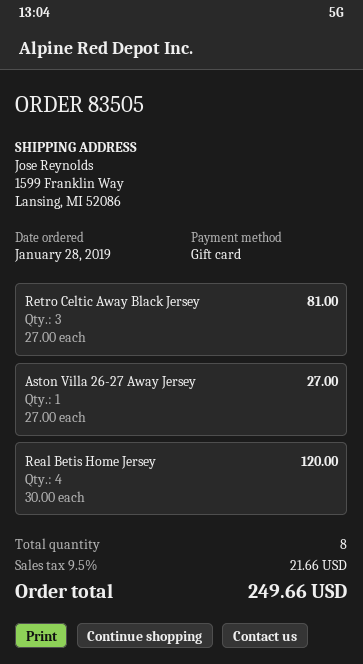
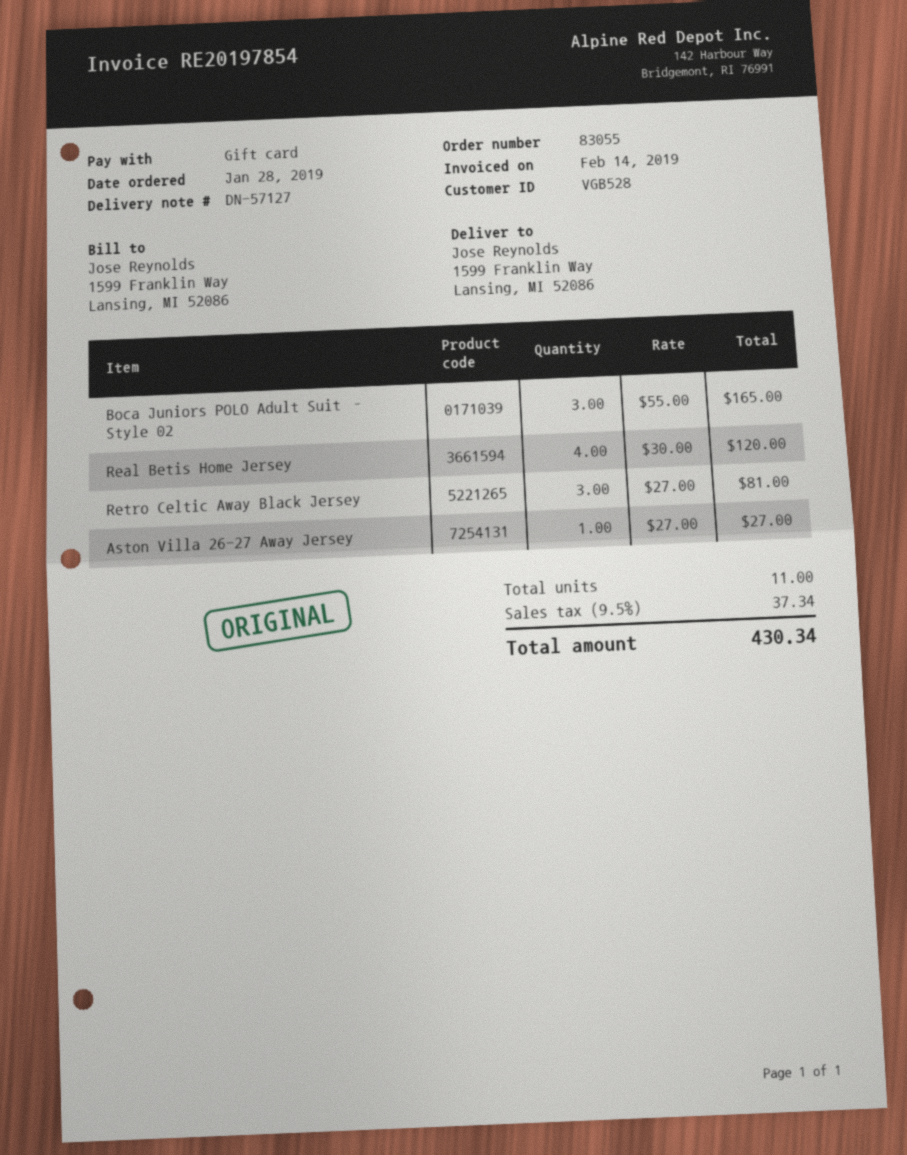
order number: 83505 -> 83055
Boca Juniors POLO Adult Suit – Style 02: none -> 3 x 55.00 = 165.00
total quantity: 8 -> 11
tax: 9.5% = 21.66 -> 9.5% = 37.34
total: 249.66 -> 430.34

